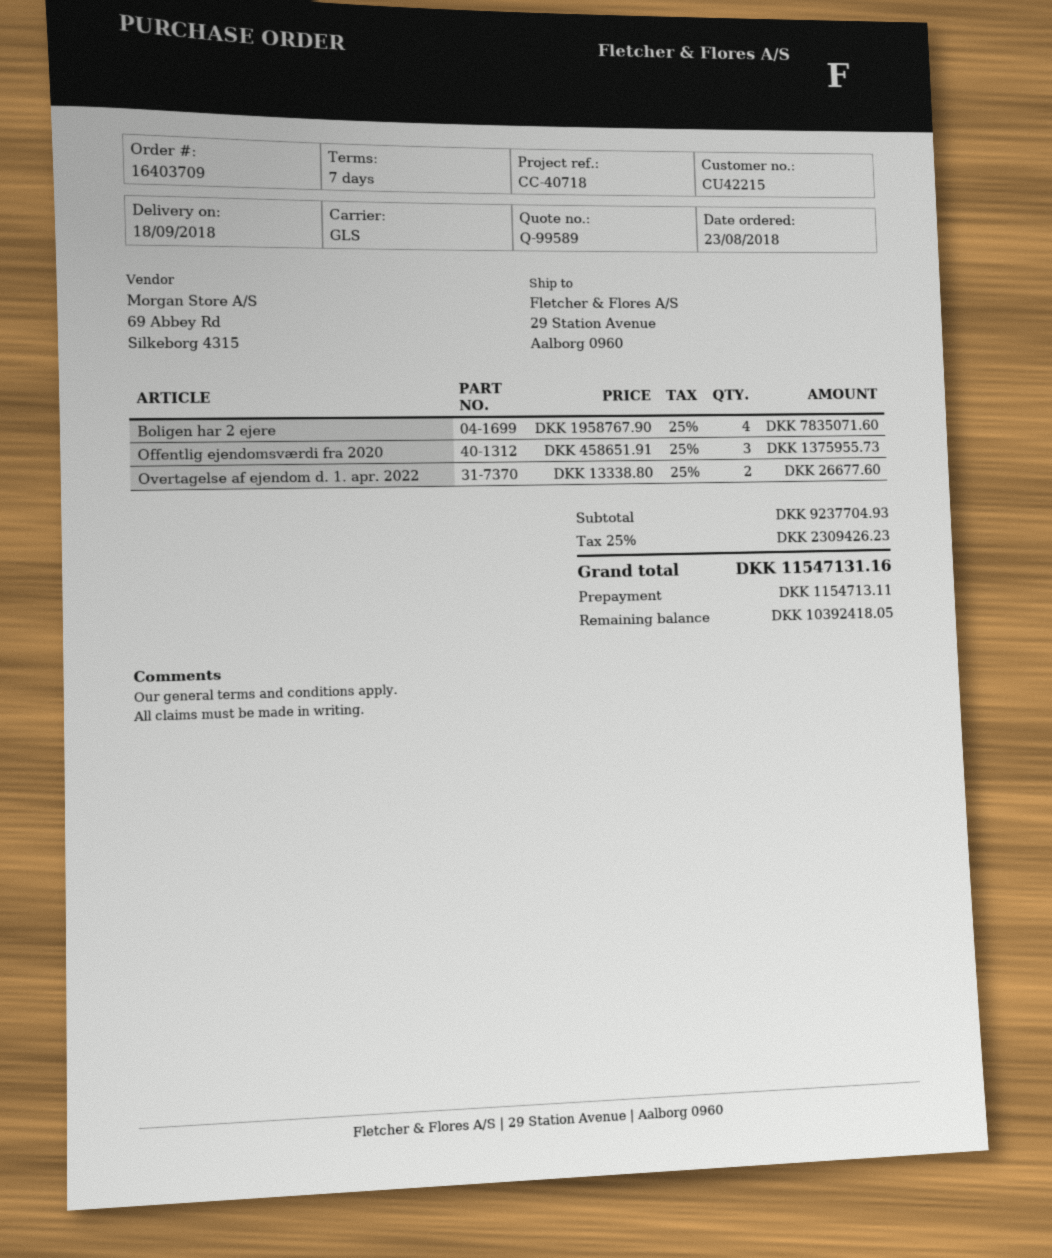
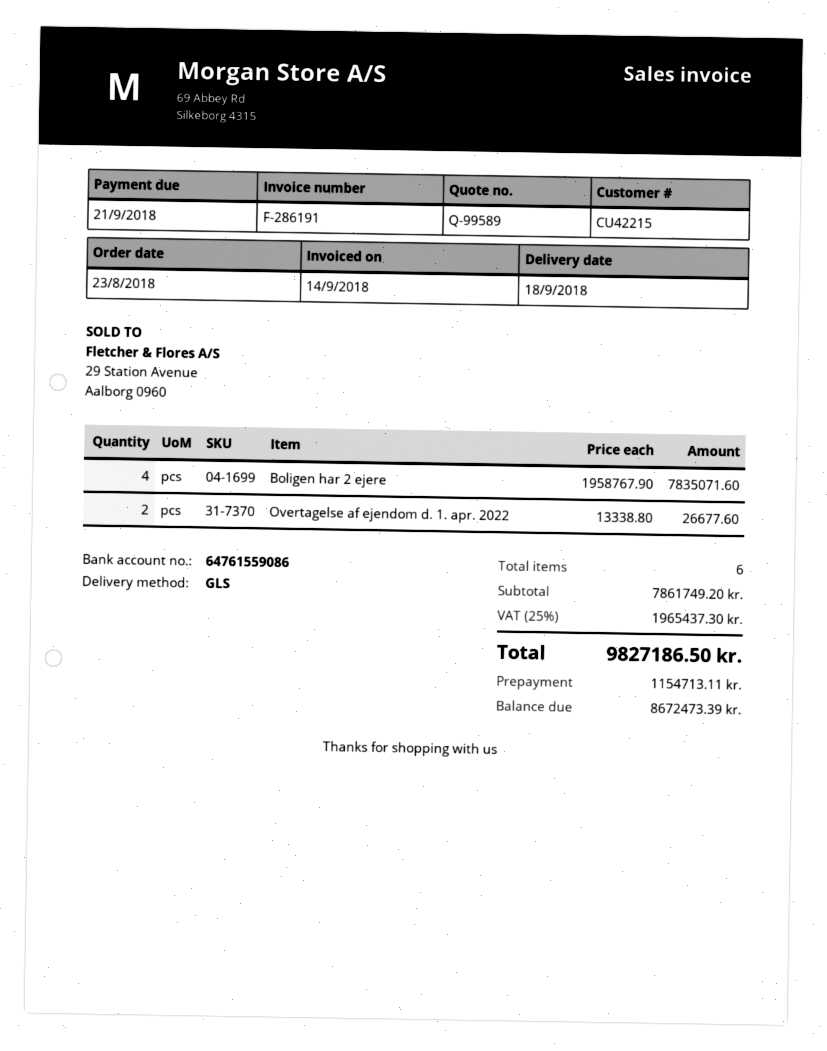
Offentlig ejendomsværdi fra 2020: 3 x 458651.91 = 1375955.73 -> none
subtotal: 9237704.93 -> 7861749.20
tax: 25% = 2309426.23 -> 25% = 1965437.30
total: 11547131.16 -> 9827186.50
balance: 10392418.05 -> 8672473.39

